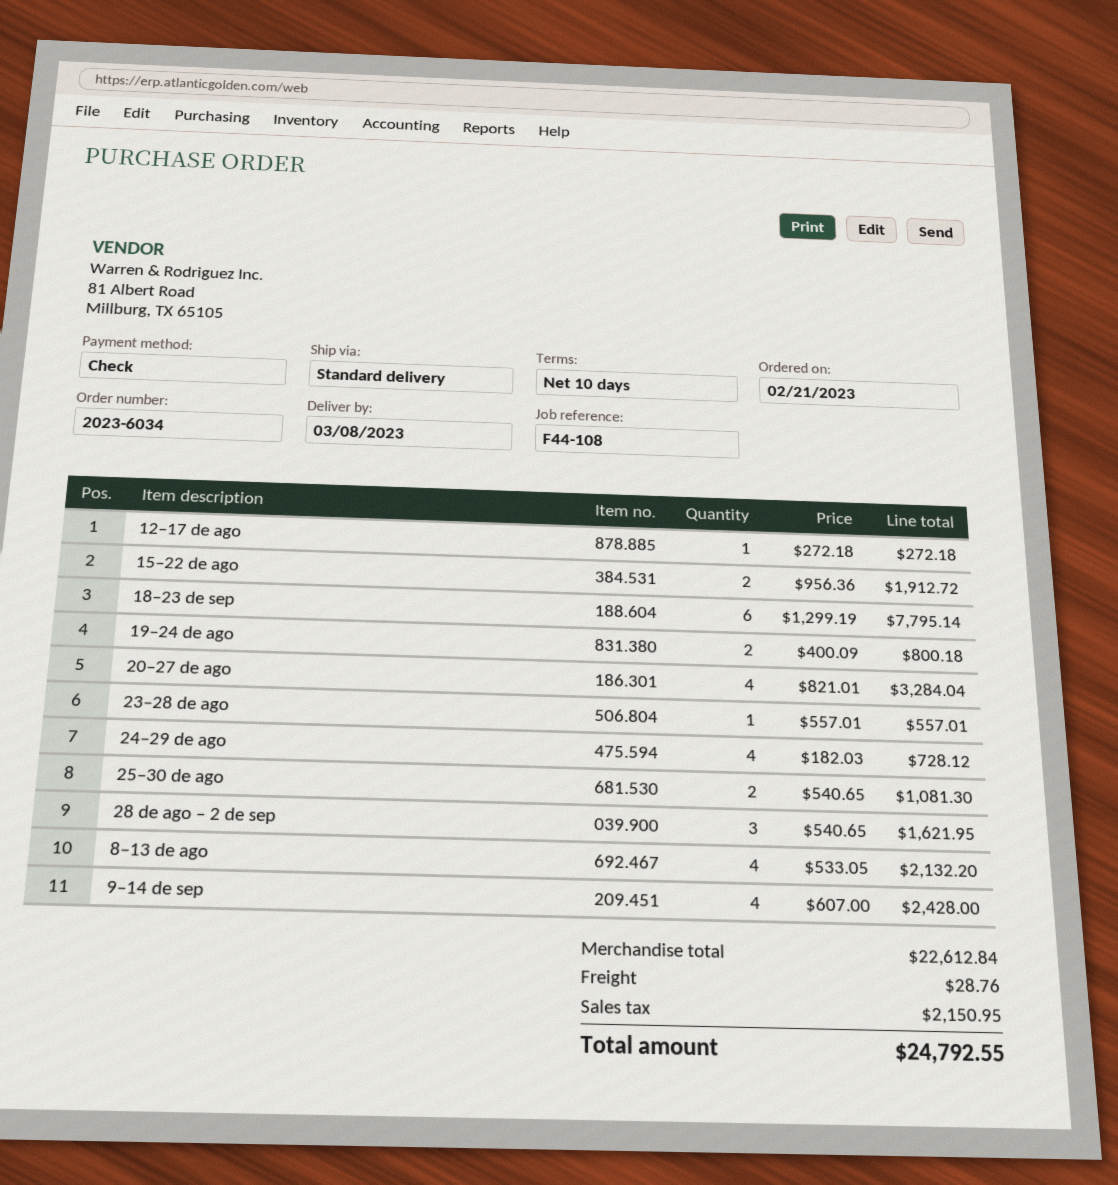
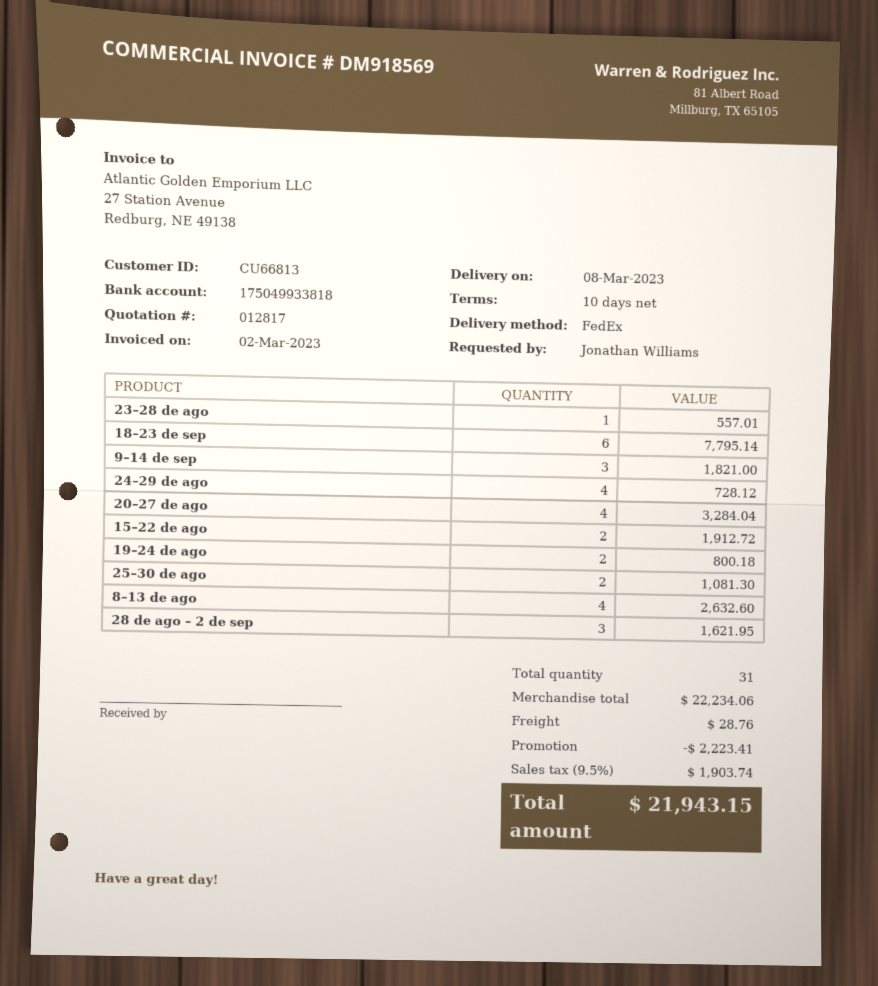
shipping method: standard -> FedEx
12–17 de ago: 1 for 272.18 -> none
8–13 de ago: 4 for 2132.20 -> 4 for 2632.60
9–14 de sep: 4 for 2428.00 -> 3 for 1821.00
subtotal: 22612.84 -> 22234.06
discount: none -> 2223.41
tax: 2150.95 -> 1903.74
total: 24792.55 -> 21943.15

